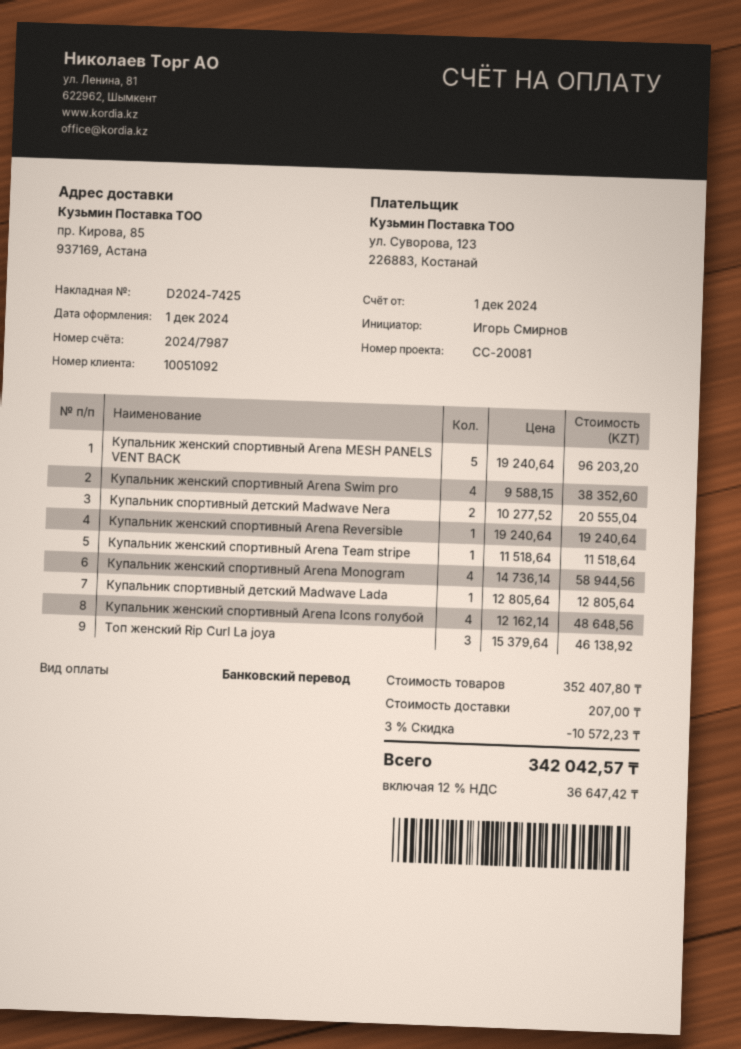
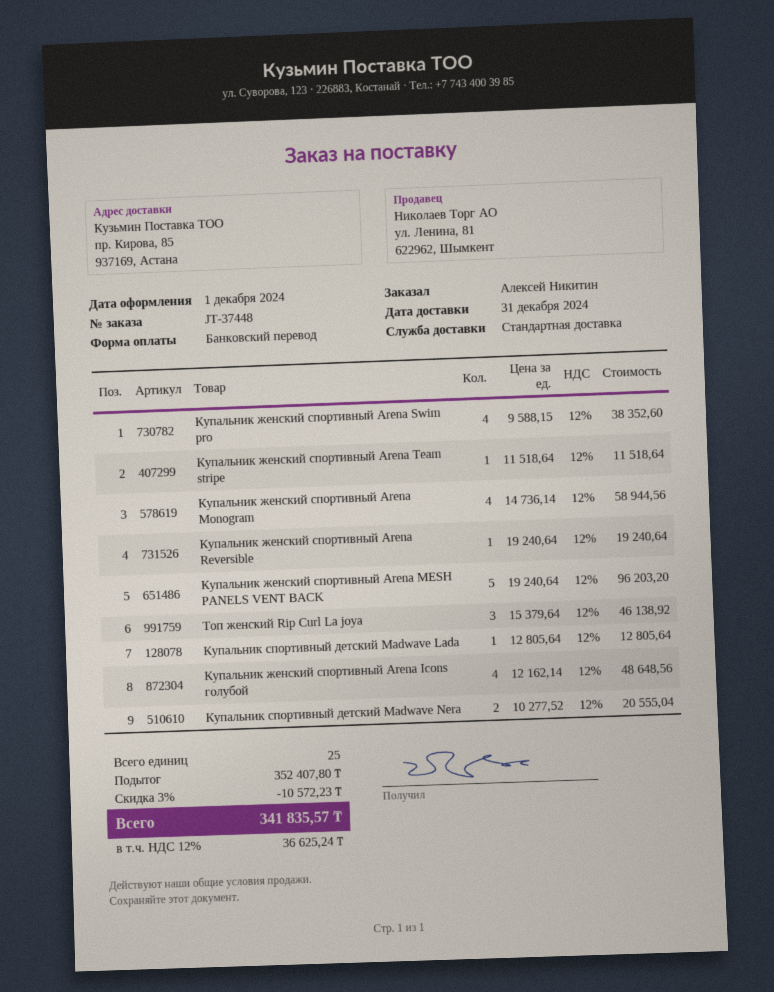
ordered by: Игорь Смирнов -> Алексей Никитин
shipping: 207.00 -> none
tax: 12% = 36647.42 -> 12% = 36625.24
total: 342042.57 -> 341835.57

